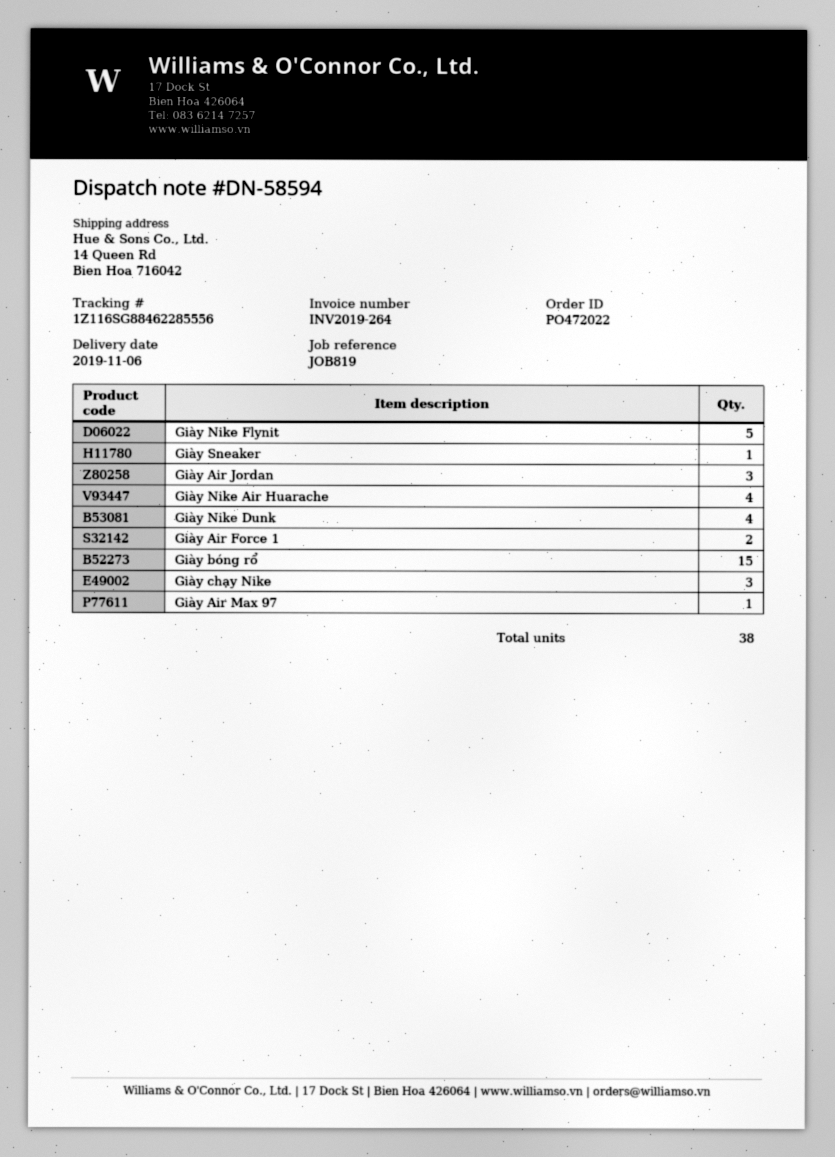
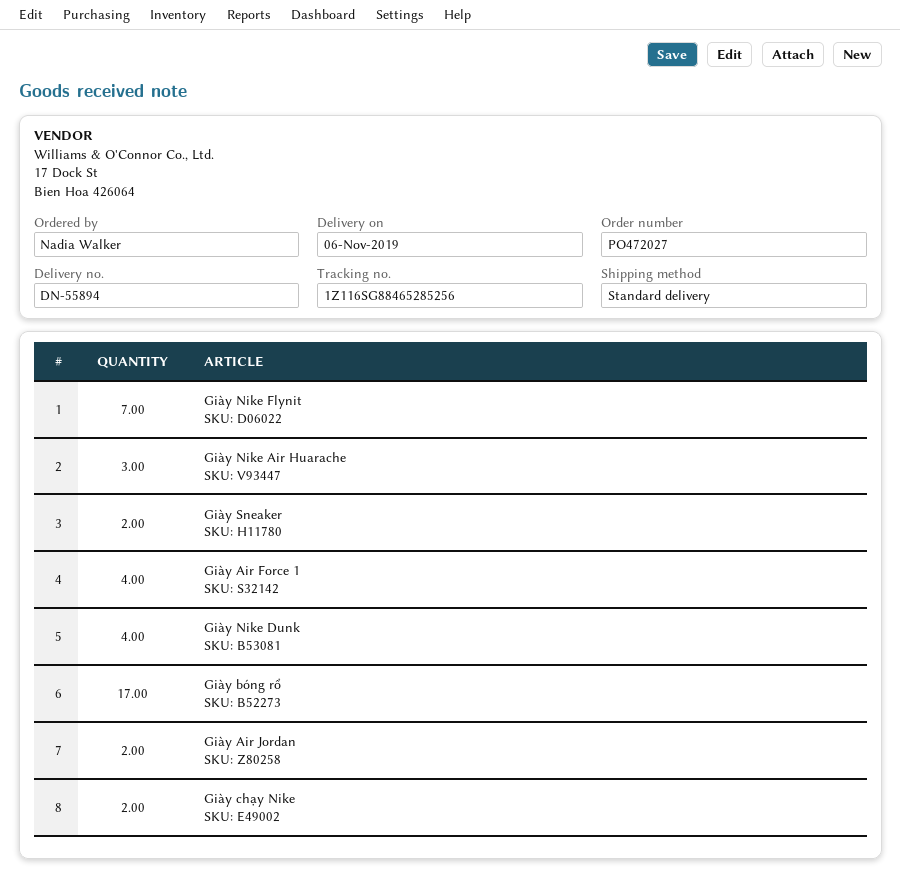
order number: PO472022 -> PO472027
delivery note number: DN-58594 -> DN-55894
tracking number: 1Z116SG88462285556 -> 1Z116SG88465285256
Giày Nike Flynit: 5 -> 7
Giày Sneaker: 1 -> 2
Giày Air Jordan: 3 -> 2
Giày Nike Air Huarache: 4 -> 3
Giày Air Force 1: 2 -> 4
Giày bóng rổ: 15 -> 17
Giày chạy Nike: 3 -> 2
Giày Air Max 97: 1 -> none

